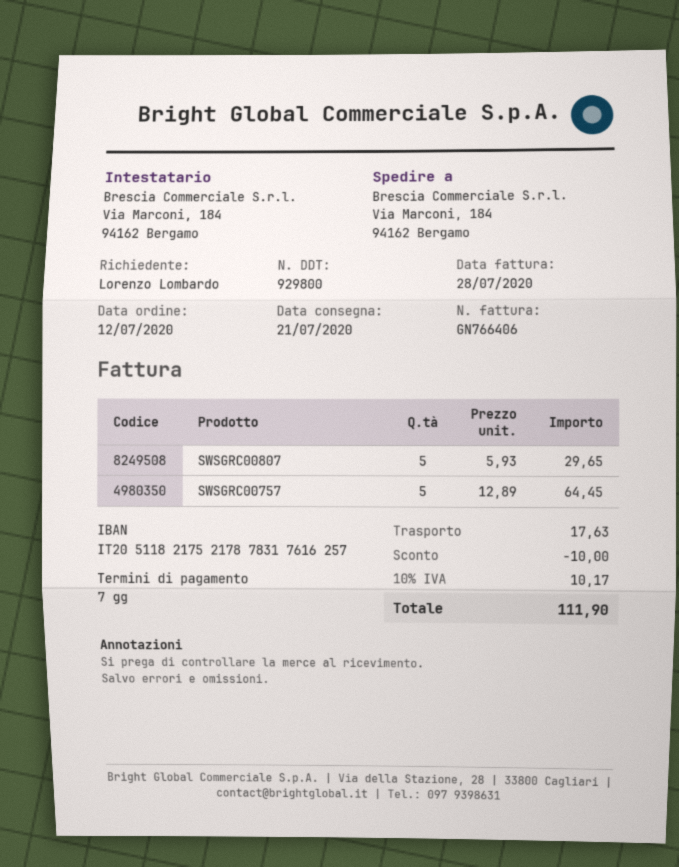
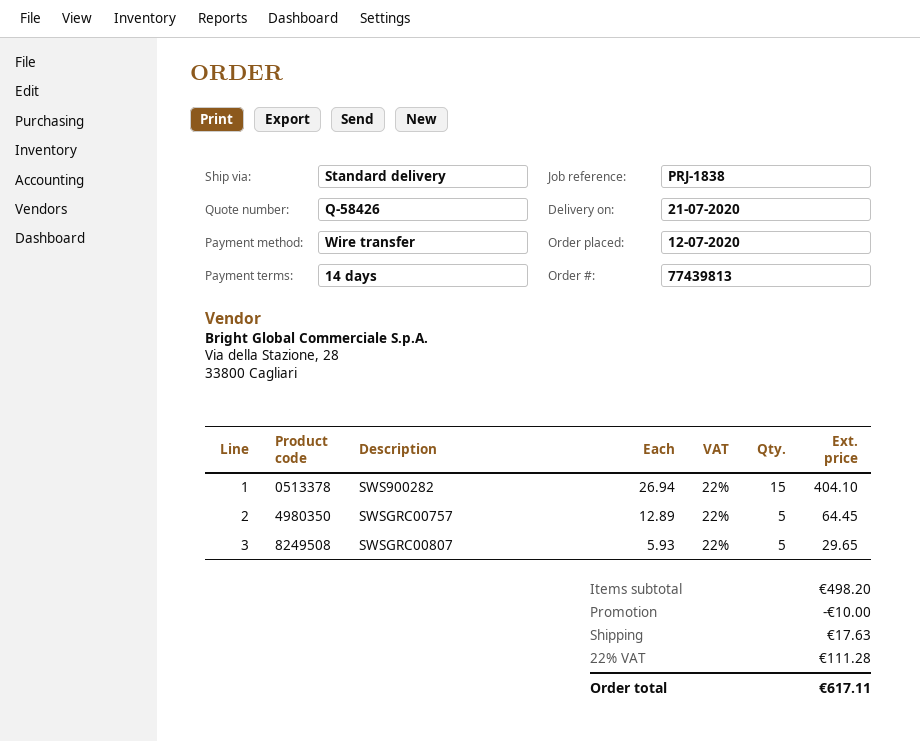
payment terms: 7 days -> 14 days
SWS900282: none -> 15 x 26.94 = 404.10
tax: 10% = 10.17 -> 22% = 111.28
total: 111.90 -> 617.11

